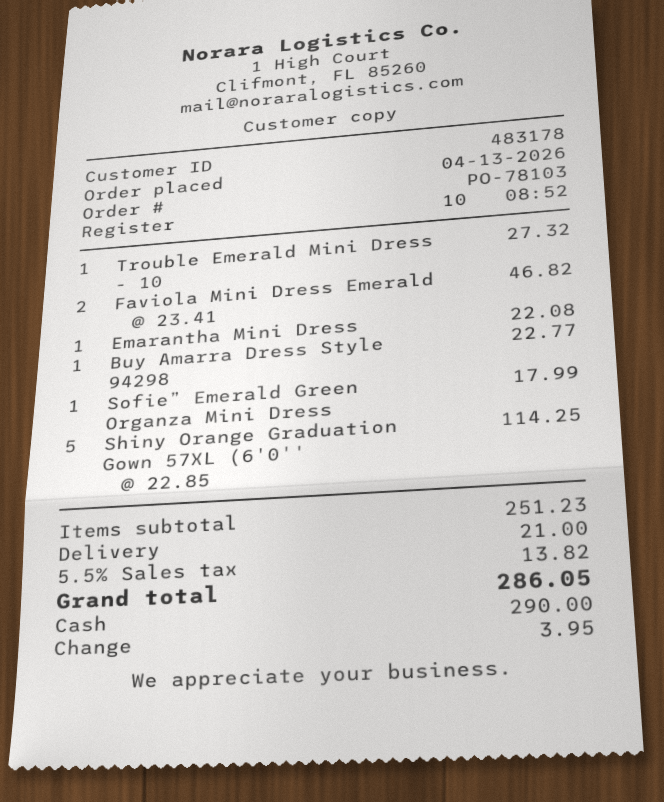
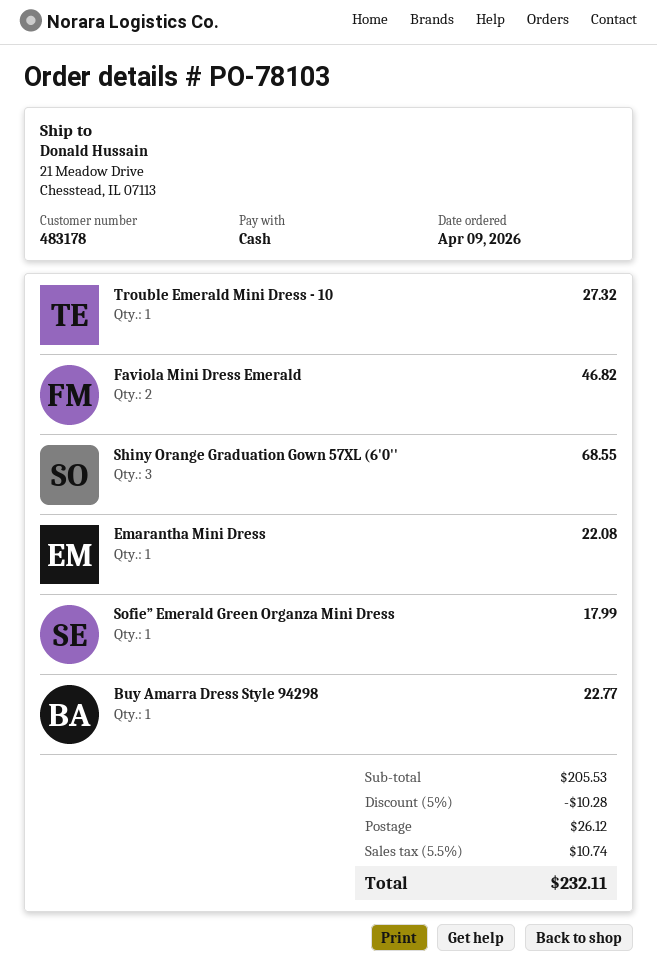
order date: 2026-04-13 -> 2026-04-09
Shiny Orange Graduation Gown 57XL (6'0'': 5 for 114.25 -> 3 for 68.55
subtotal: 251.23 -> 205.53
discount: none -> 5% = 10.28
shipping: 21.00 -> 26.12
tax: 5.5% = 13.82 -> 5.5% = 10.74
total: 286.05 -> 232.11

